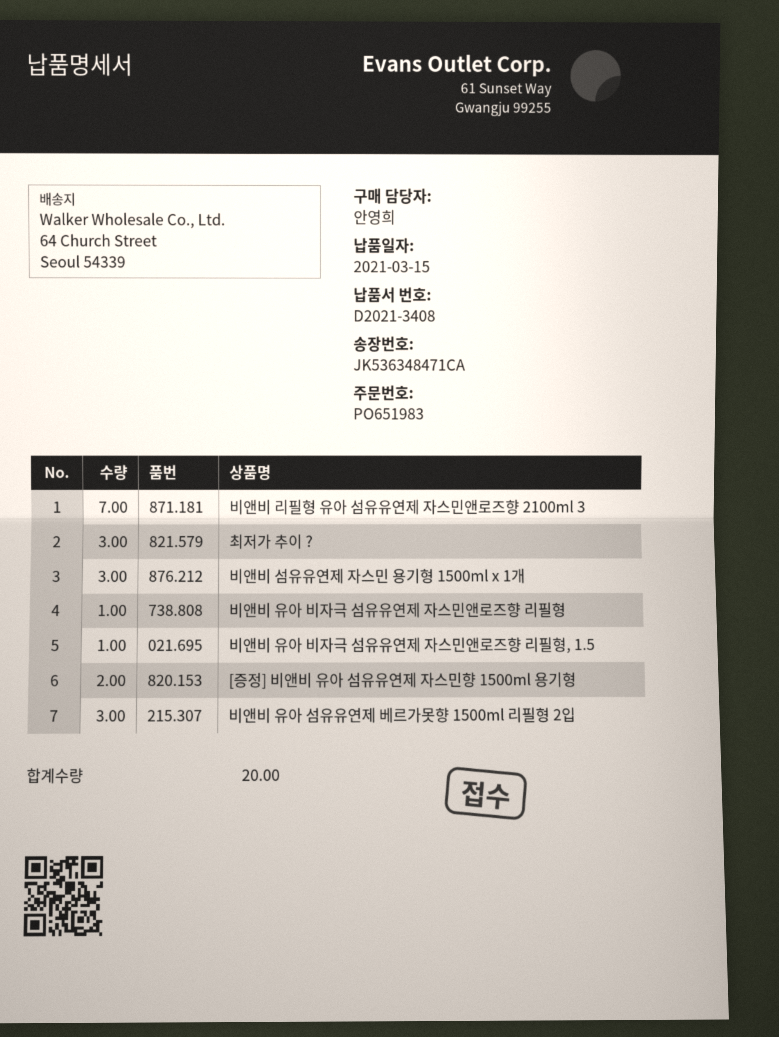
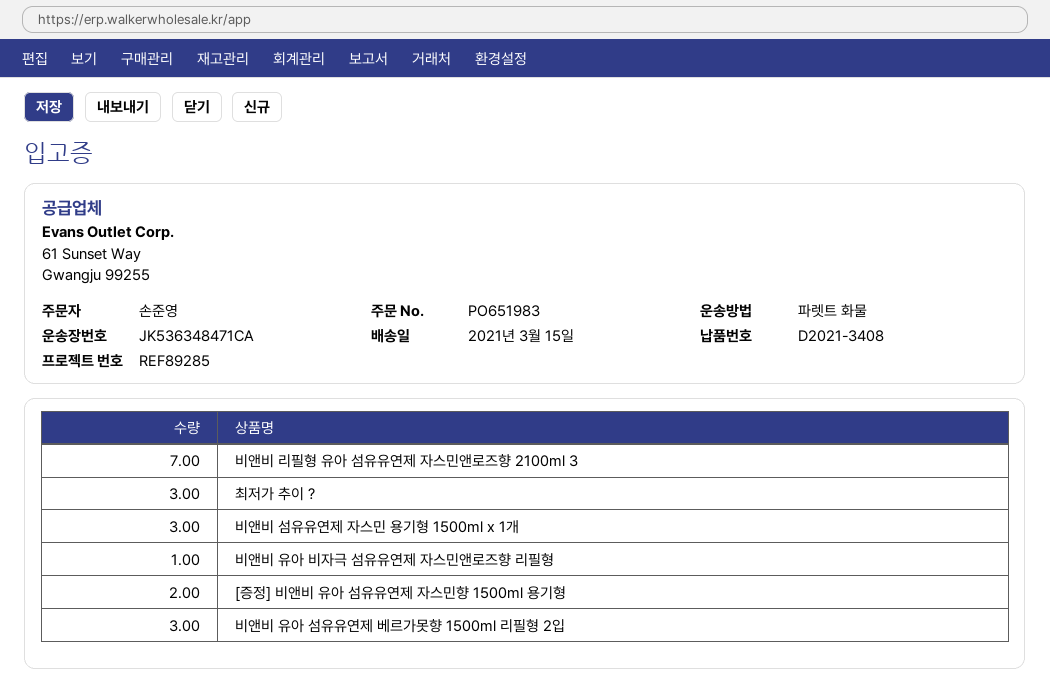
ordered by: 안영희 -> 손준영
비앤비 유아 비자극 섬유유연제 자스민앤로즈향 리필형, 1.5: 1 -> none

